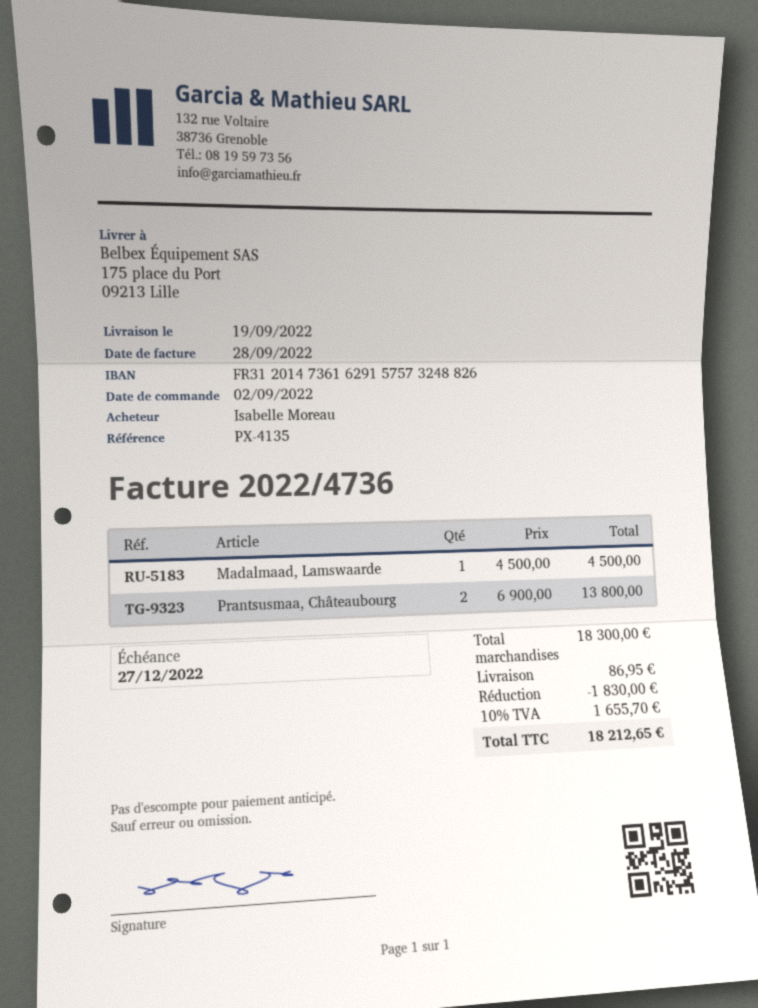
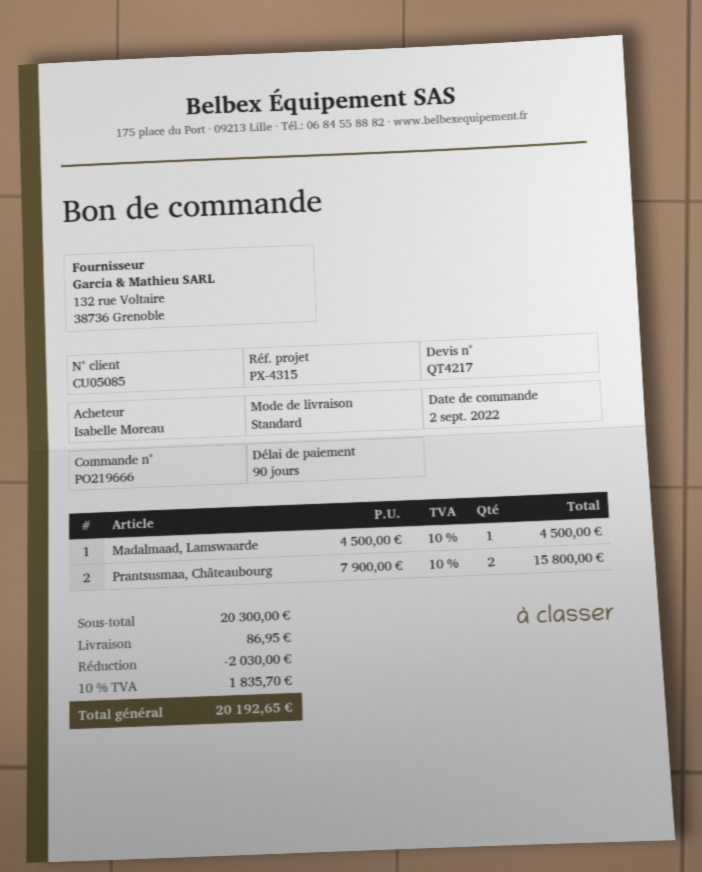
reference: PX-4135 -> PX-4315
Prantsusmaa, Châteaubourg: 2 x 6900.00 = 13800.00 -> 2 x 7900.00 = 15800.00
subtotal: 18300.00 -> 20300.00
discount: 1830.00 -> 2030.00
tax: 10% = 1655.70 -> 10% = 1835.70
total: 18212.65 -> 20192.65

